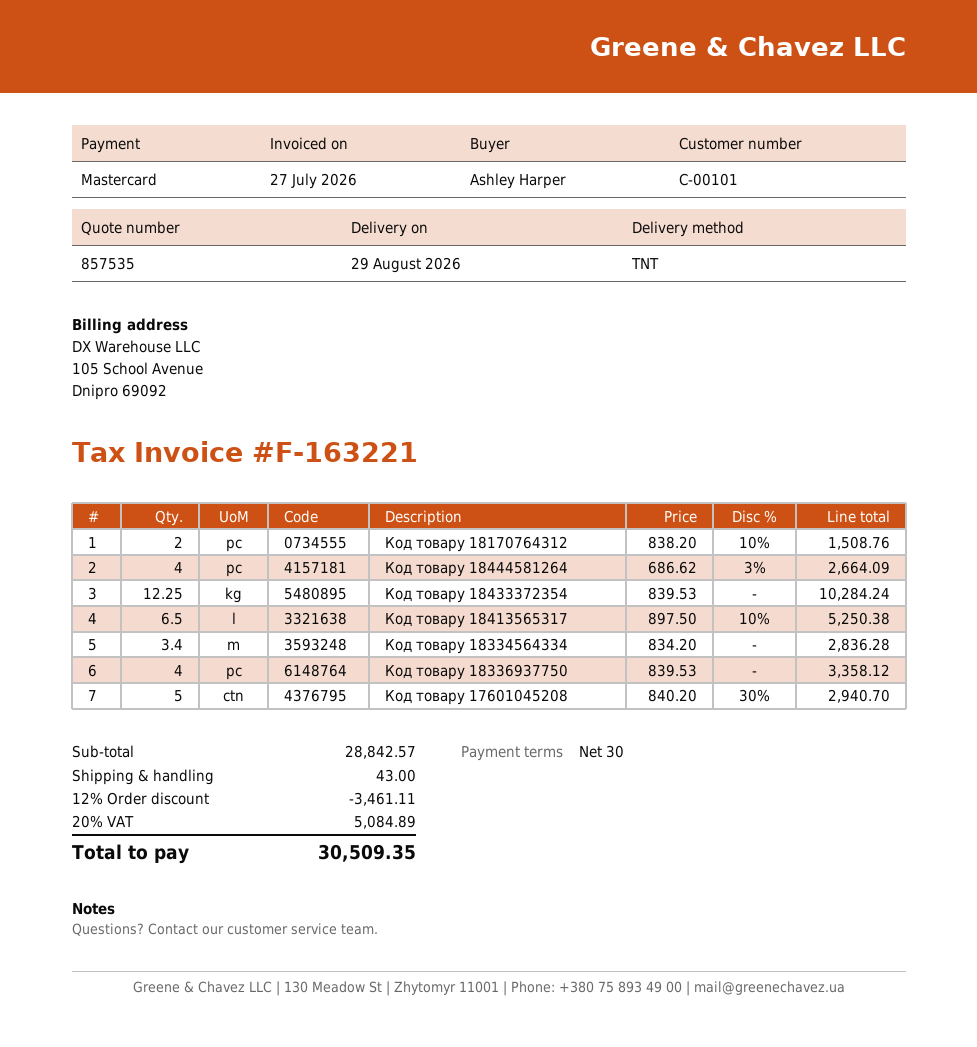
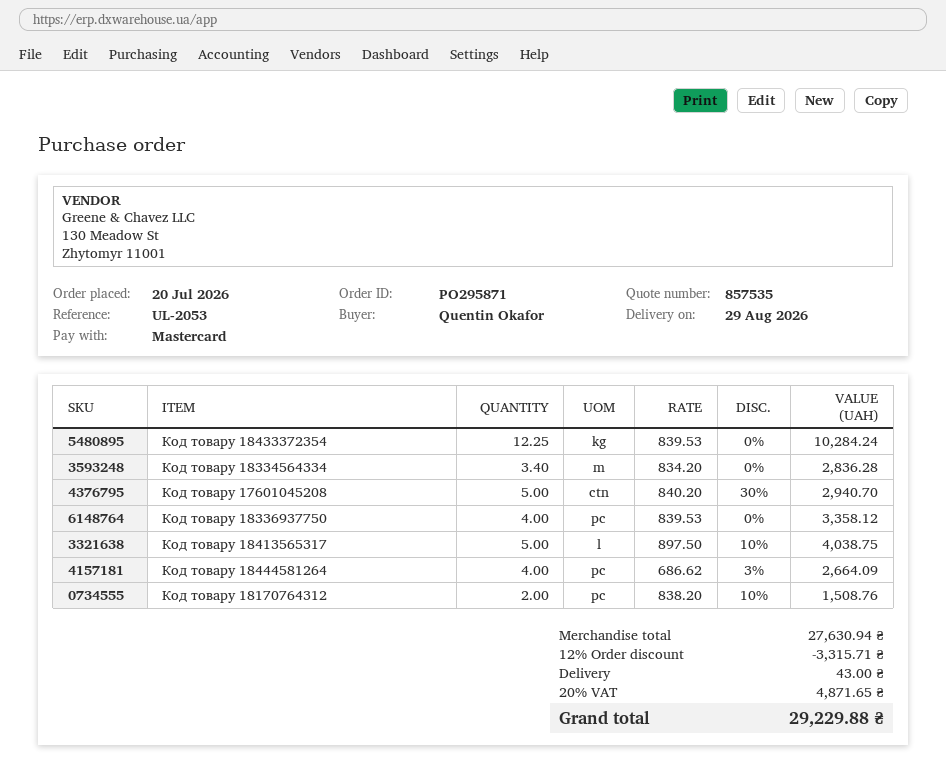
ordered by: Ashley Harper -> Quentin Okafor
Код товару 18413565317: 6.5 x 897.50 - 10% = 5250.38 -> 5 x 897.50 - 10% = 4038.75
subtotal: 28842.57 -> 27630.94
discount: 12% = 3461.11 -> 12% = 3315.71
tax: 20% = 5084.89 -> 20% = 4871.65
total: 30509.35 -> 29229.88

